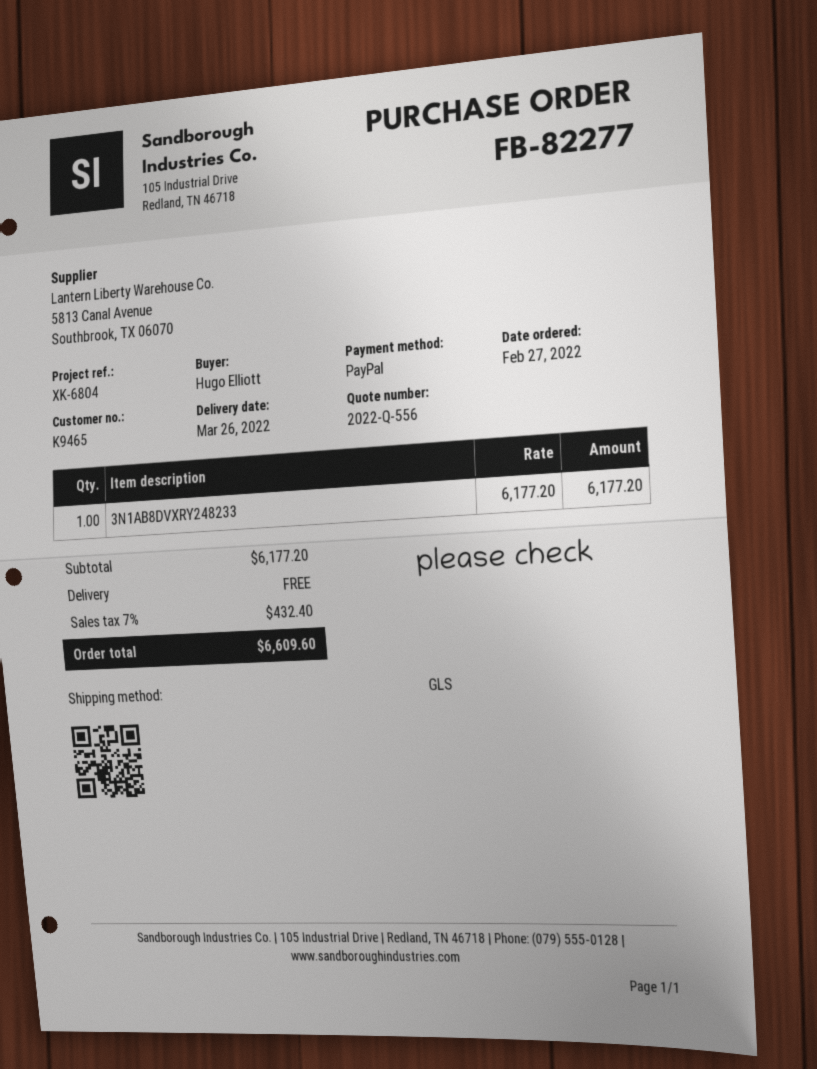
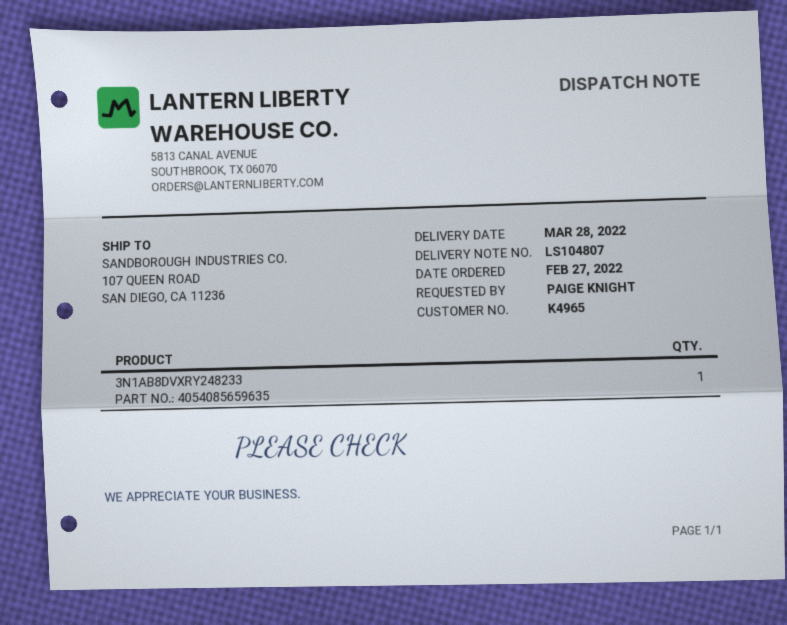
delivery date: 2022-03-26 -> 2022-03-28
customer number: K9465 -> K4965
ordered by: Hugo Elliott -> PAIGE KNIGHT

